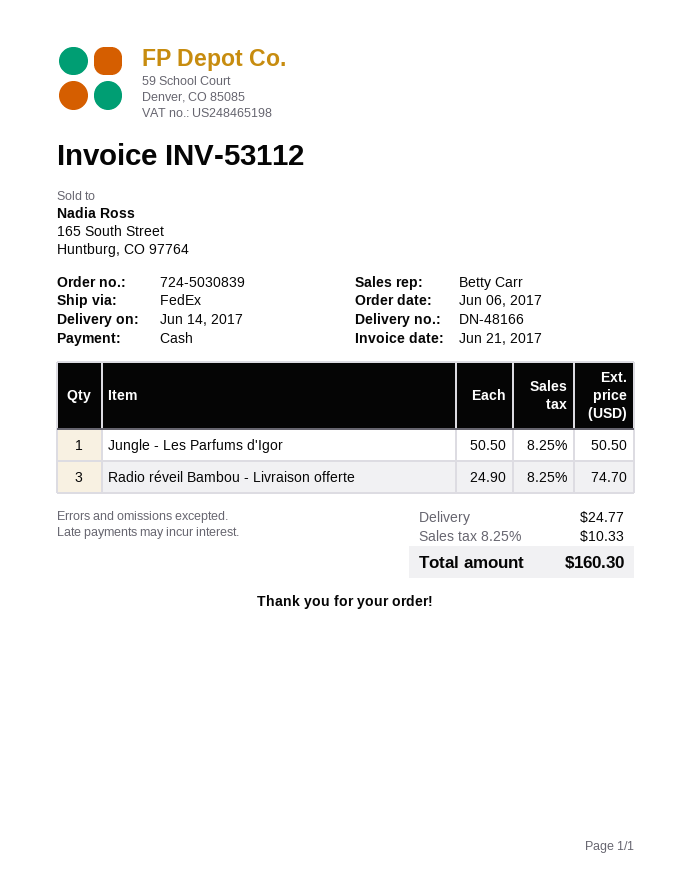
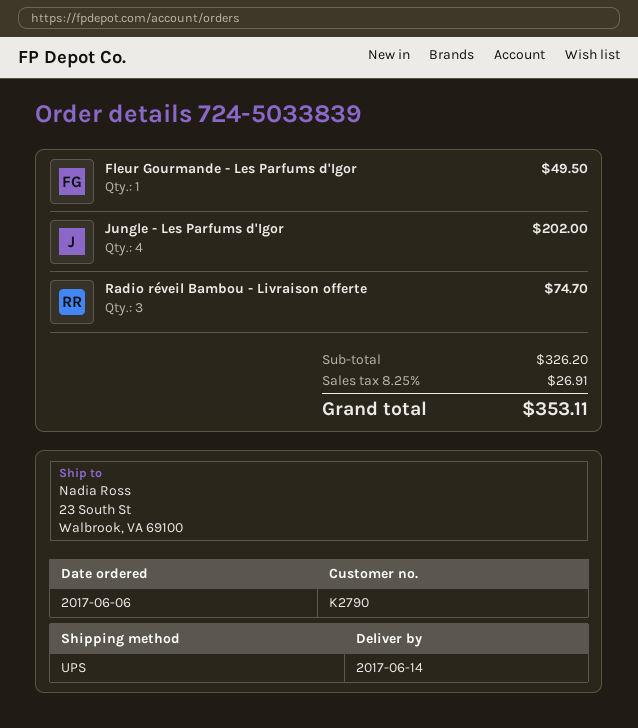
order number: 724-5030839 -> 724-5033839
shipping method: FedEx -> UPS
Jungle - Les Parfums d'Igor: 1 for 50.50 -> 4 for 202.00
Fleur Gourmande - Les Parfums d'Igor: none -> 1 for 49.50
shipping: 24.77 -> none
tax: 8.25% = 10.33 -> 8.25% = 26.91
total: 160.30 -> 353.11

